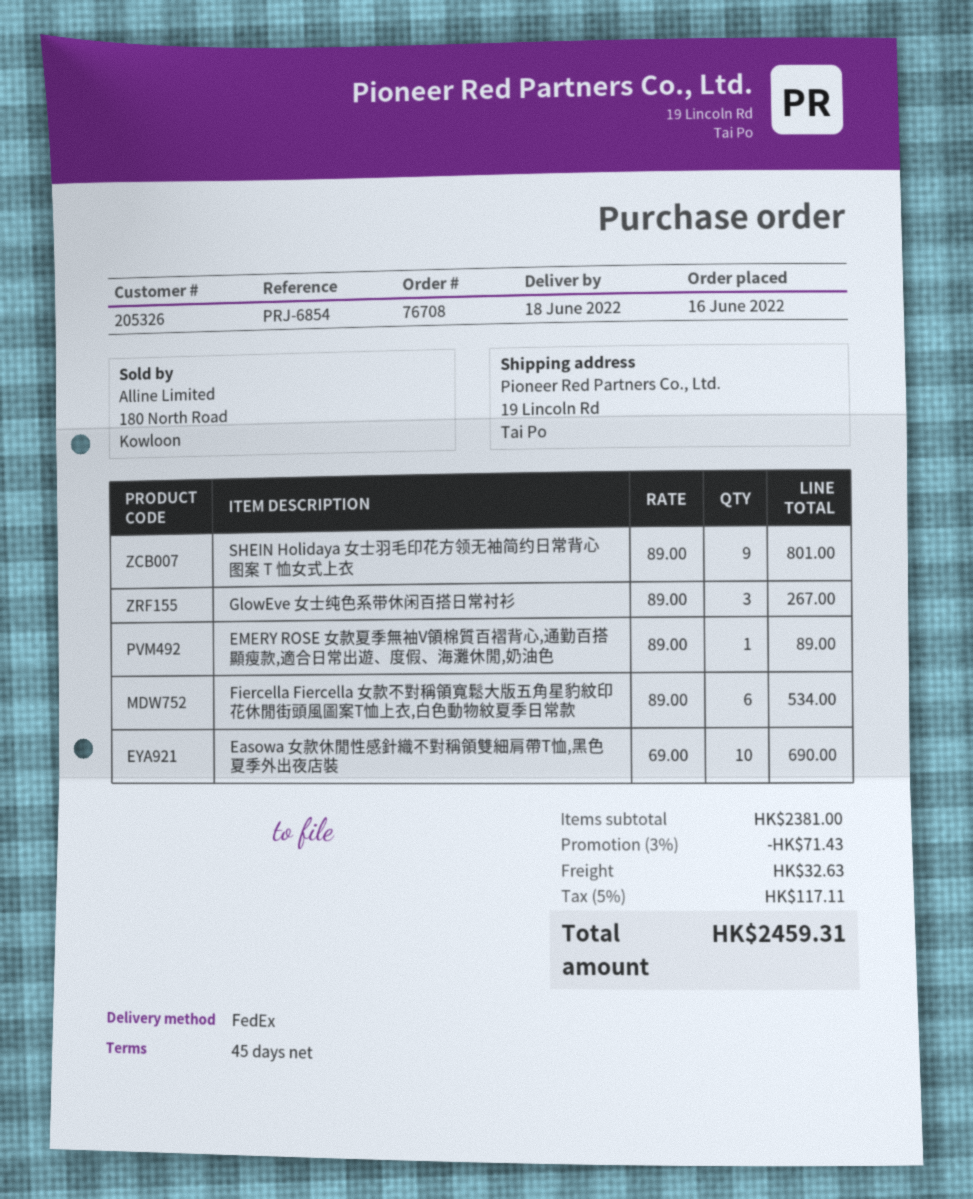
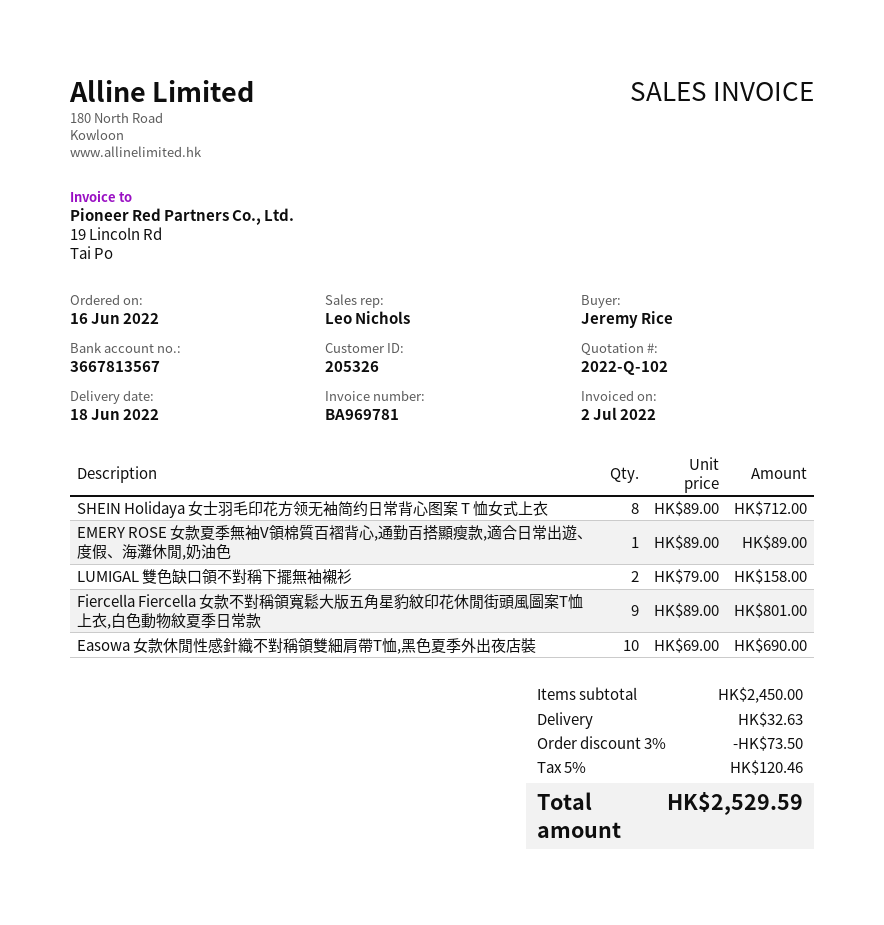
SHEIN Holidaya 女士羽毛印花方领无袖简约日常背心图案 T 恤女式上衣: 9 x 89.00 = 801.00 -> 8 x 89.00 = 712.00
GlowEve 女士纯色系带休闲百搭日常衬衫: 3 x 89.00 = 267.00 -> none
Fiercella Fiercella 女款不對稱領寬鬆大版五角星豹紋印花休閒街頭風圖案T恤上衣,白色動物紋夏季日常款: 6 x 89.00 = 534.00 -> 9 x 89.00 = 801.00
LUMIGAL 雙色缺口領不對稱下擺無袖襯衫: none -> 2 x 79.00 = 158.00
subtotal: 2381.00 -> 2450.00
discount: 3% = 71.43 -> 3% = 73.50
tax: 5% = 117.11 -> 5% = 120.46
total: 2459.31 -> 2529.59

